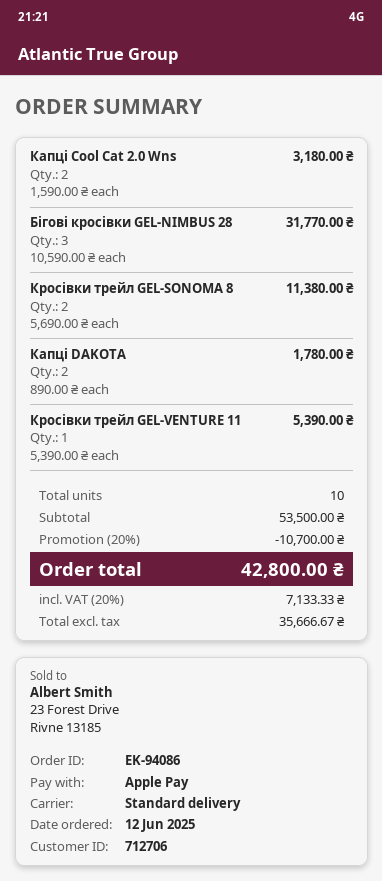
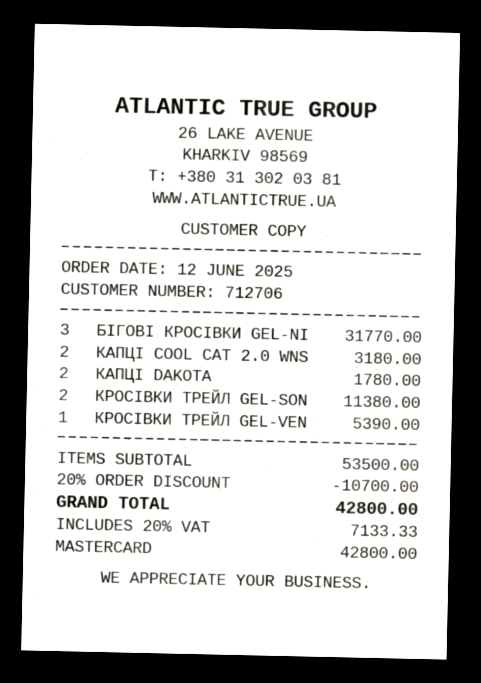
payment method: Apple Pay -> Mastercard

